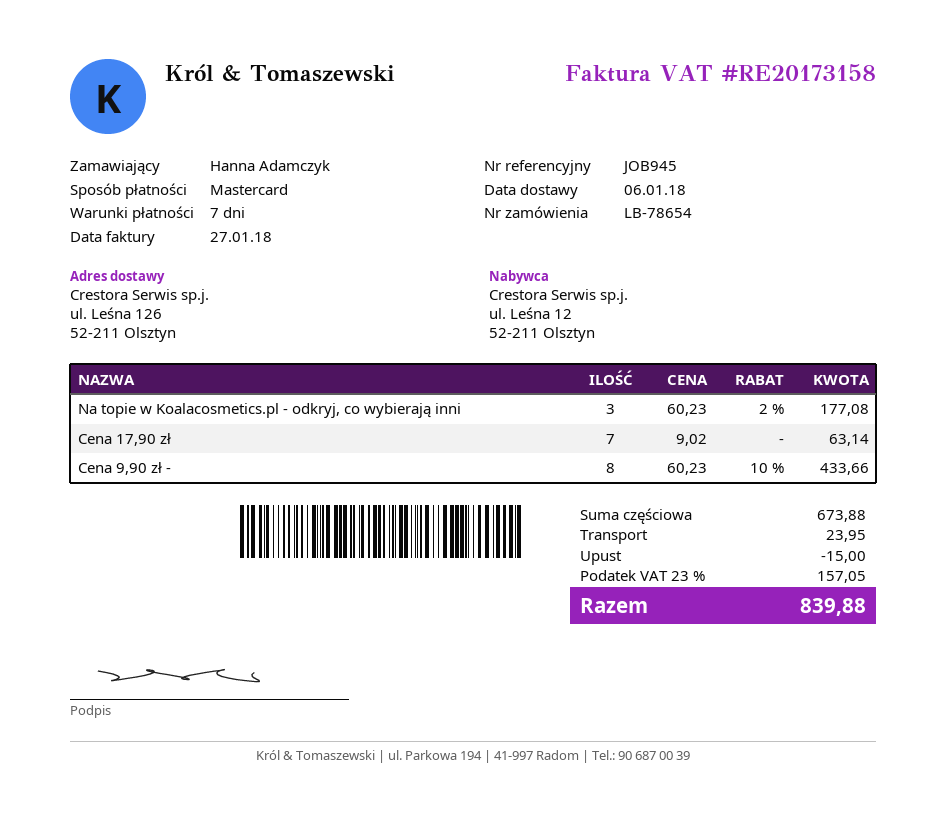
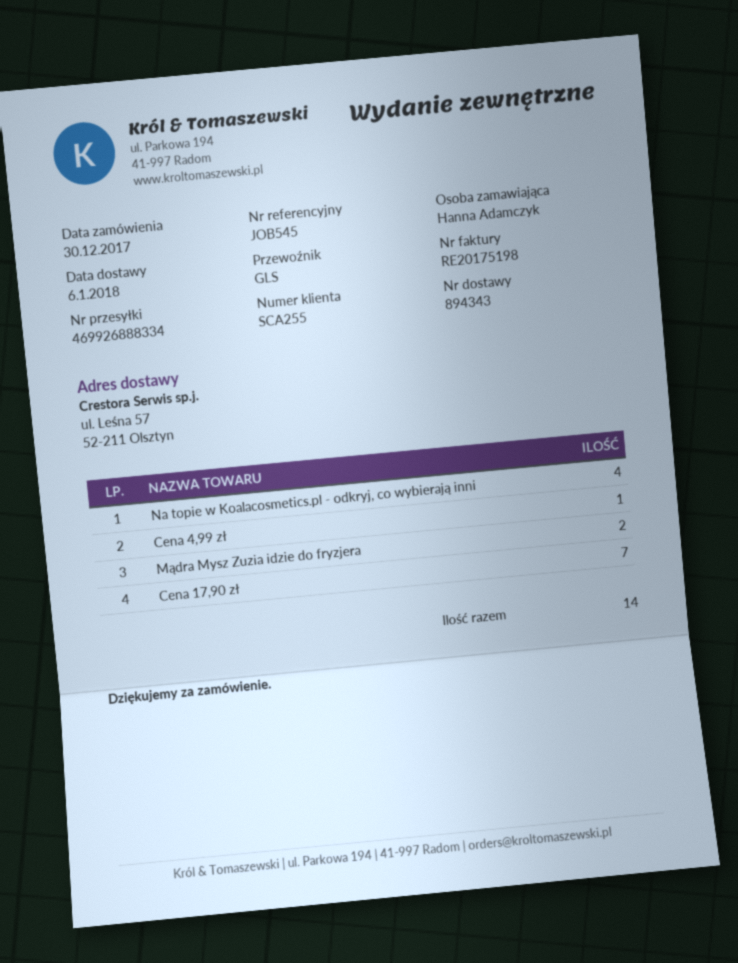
invoice number: RE20173158 -> RE20175198
reference: JOB945 -> JOB545
ship to: ul. Leśna 126, 52-211 Olsztyn -> ul. Leśna 57, 52-211 Olsztyn
Na topie w Koalacosmetics.pl - odkryj, co wybierają inni: 3 -> 4
Cena 9,90 zł -: 8 -> none
Cena 4,99 zł: none -> 1
Mądra Mysz Zuzia idzie do fryzjera: none -> 2

